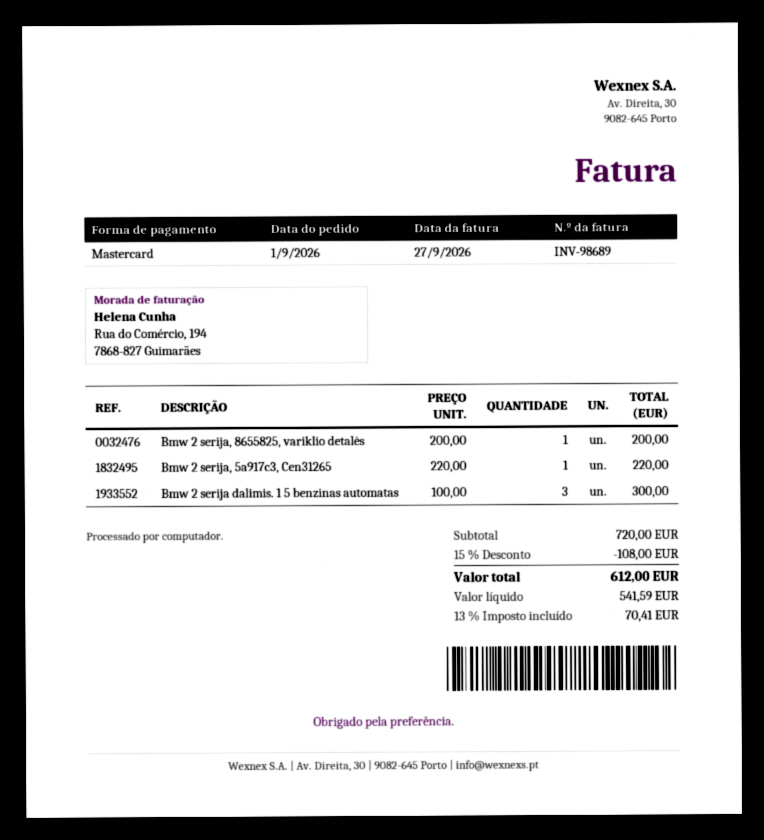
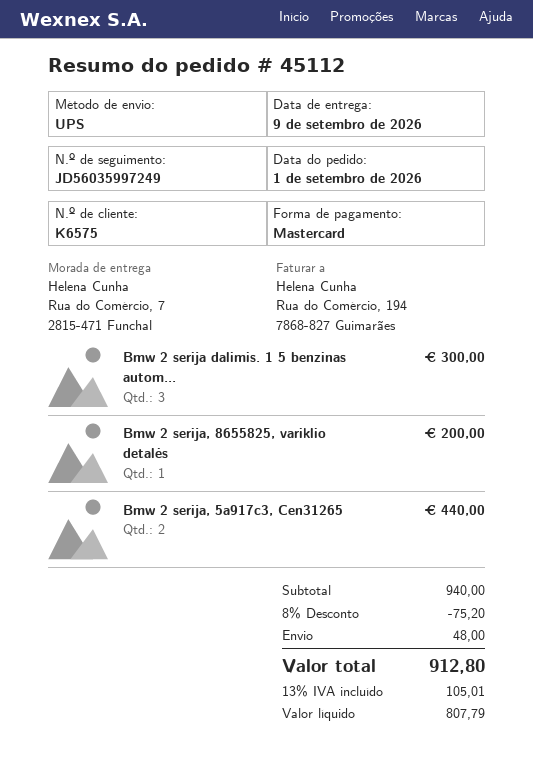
Bmw 2 serija, 5a917c3, Cen31265: 1 for 220.00 -> 2 for 440.00
subtotal: 720.00 -> 940.00
discount: 15% = 108.00 -> 8% = 75.20
shipping: none -> 48.00
net: 541.59 -> 807.79
tax: 13% = 70.41 -> 13% = 105.01
total: 612.00 -> 912.80

